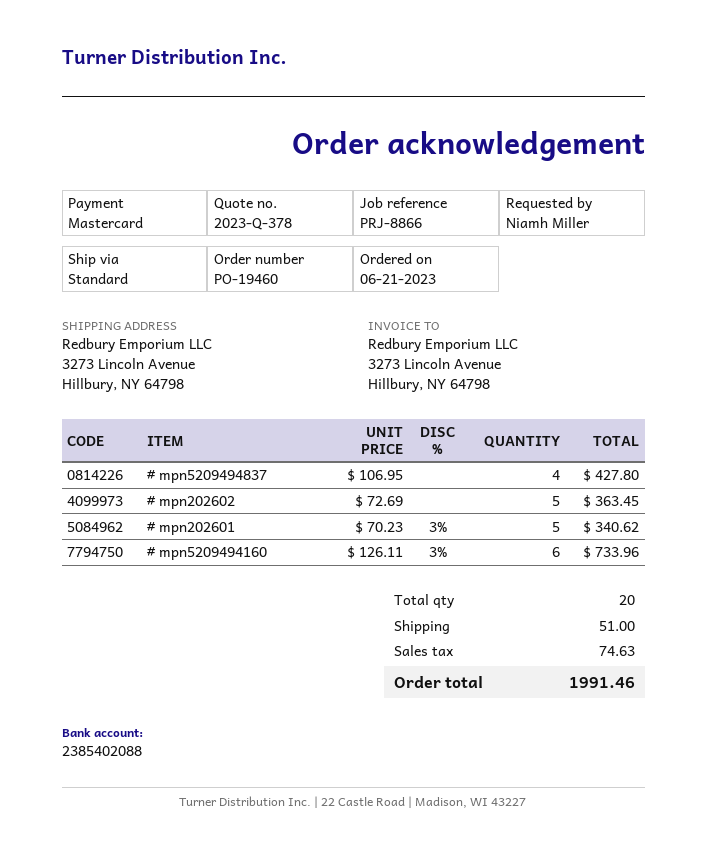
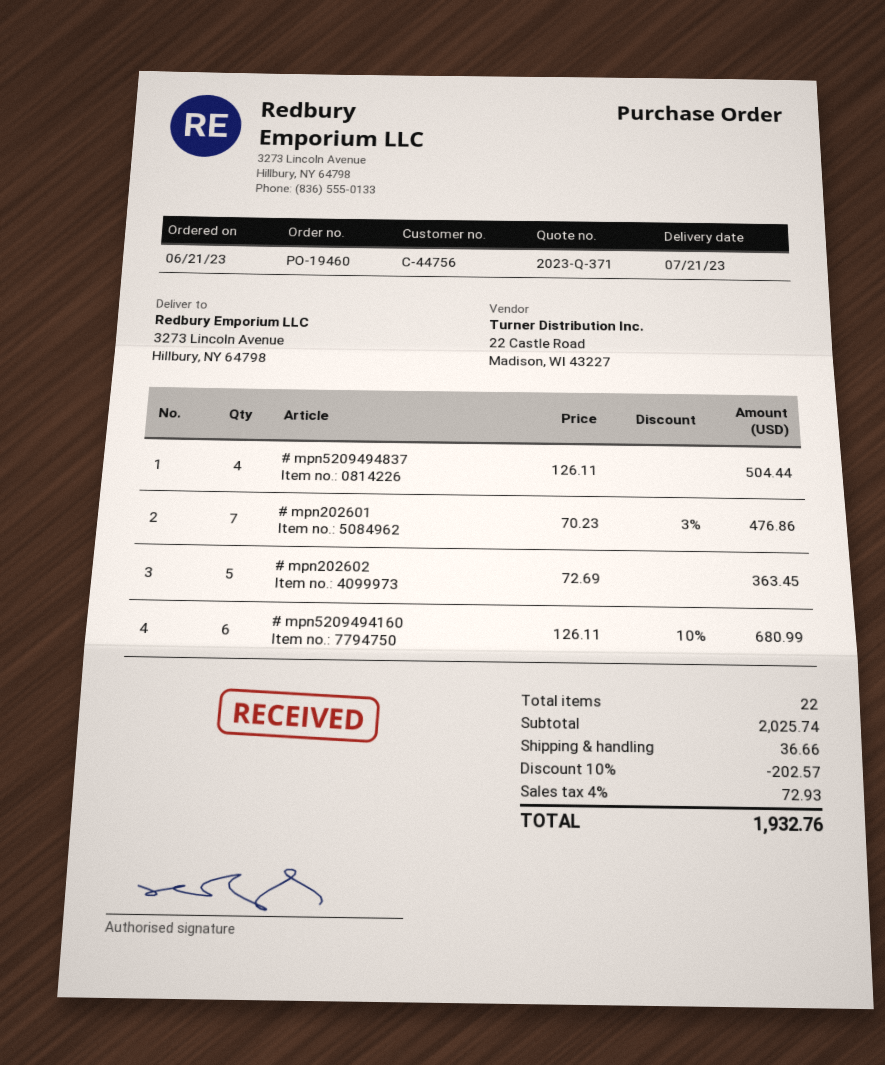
quote number: 2023-Q-378 -> 2023-Q-371
# mpn5209494837: 4 x 106.95 = 427.80 -> 4 x 126.11 = 504.44
# mpn202601: 5 x 70.23 - 3% = 340.62 -> 7 x 70.23 - 3% = 476.86
# mpn5209494160: 6 x 126.11 - 3% = 733.96 -> 6 x 126.11 - 10% = 680.99
total quantity: 20 -> 22
discount: none -> 10% = 202.57
shipping: 51.00 -> 36.66
tax: 74.63 -> 72.93
total: 1991.46 -> 1932.76

